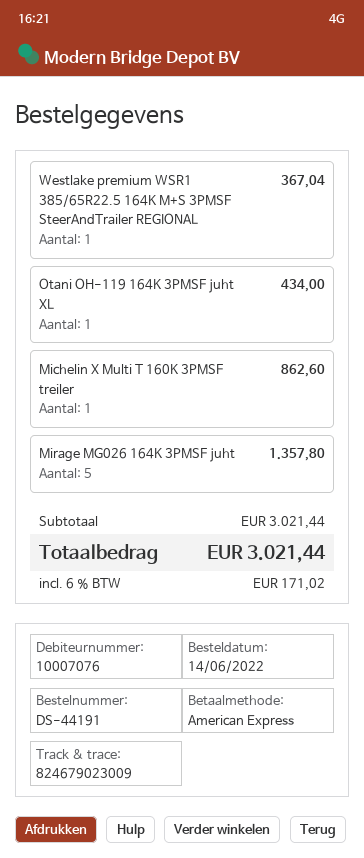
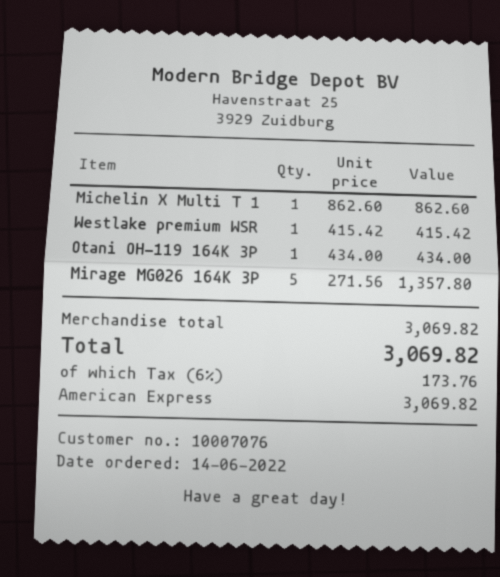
Westlake premium WSR1 385/65R22.5 164K M+S 3PMSF SteerAndTrailer REGIONAL: 1 for 367.04 -> 1 for 415.42
subtotal: 3021.44 -> 3069.82
tax: 6% = 171.02 -> 6% = 173.76
total: 3021.44 -> 3069.82

